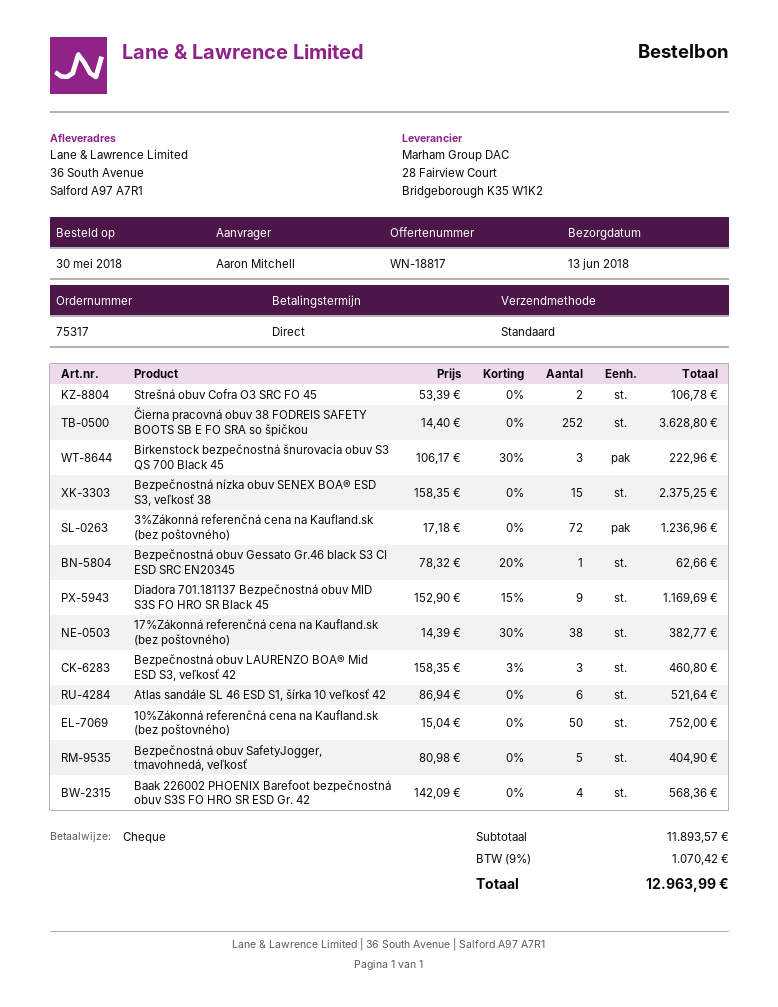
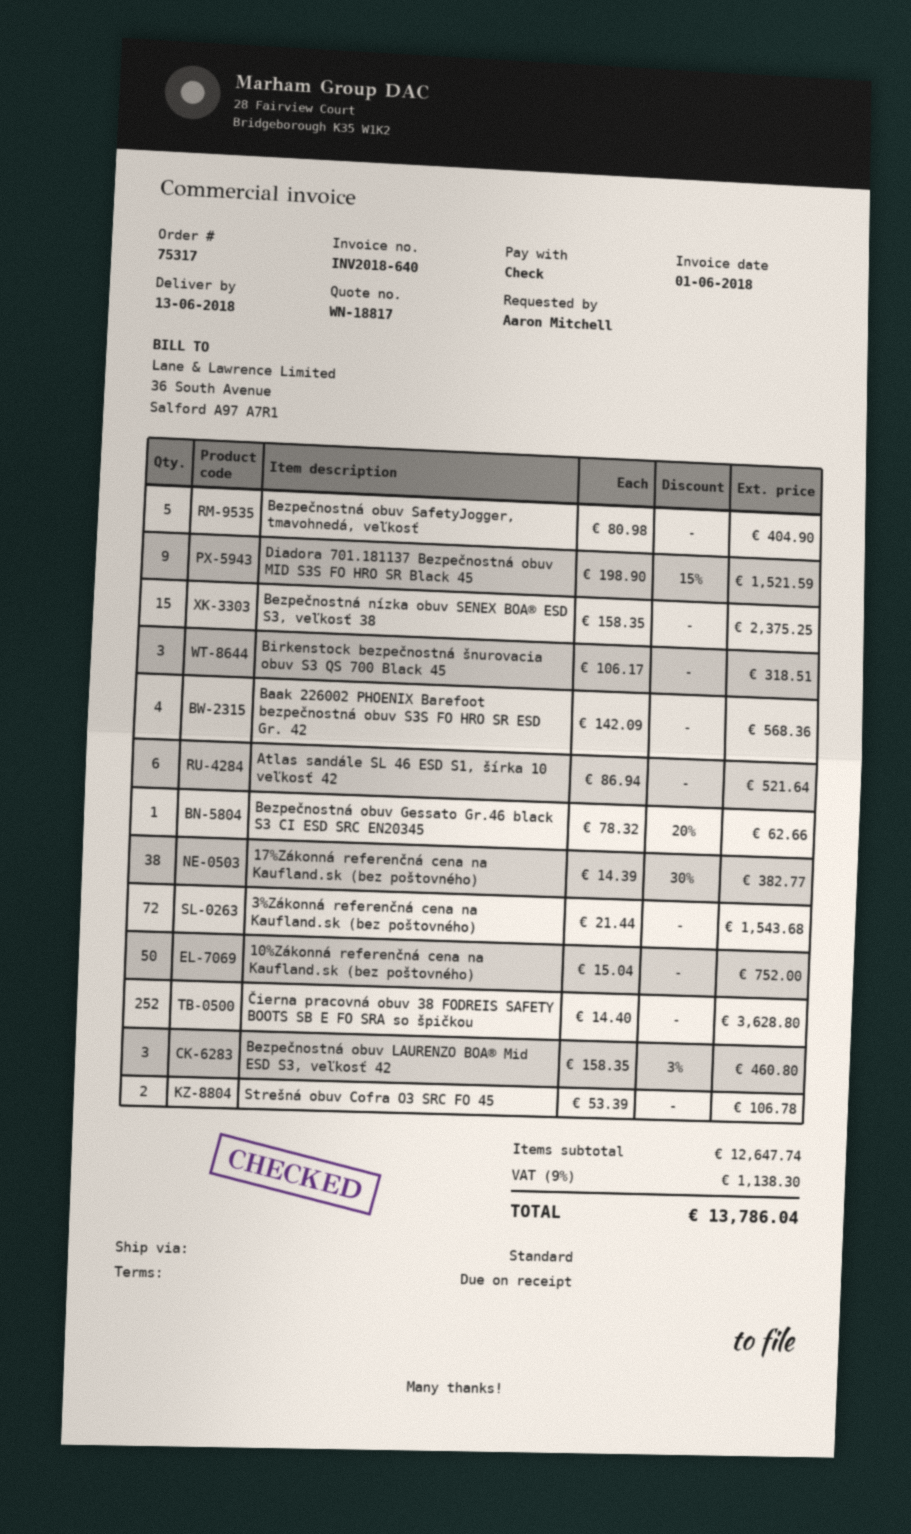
Birkenstock bezpečnostná šnurovacia obuv S3 QS 700 Black 45: 3 x 106.17 - 30% = 222.96 -> 3 x 106.17 = 318.51
3%Zákonná referenčná cena na Kaufland.sk (bez poštovného): 72 x 17.18 = 1236.96 -> 72 x 21.44 = 1543.68
Diadora 701.181137 Bezpečnostná obuv MID S3S FO HRO SR Black 45: 9 x 152.90 - 15% = 1169.69 -> 9 x 198.90 - 15% = 1521.59
subtotal: 11893.57 -> 12647.74
tax: 9% = 1070.42 -> 9% = 1138.30
total: 12963.99 -> 13786.04

